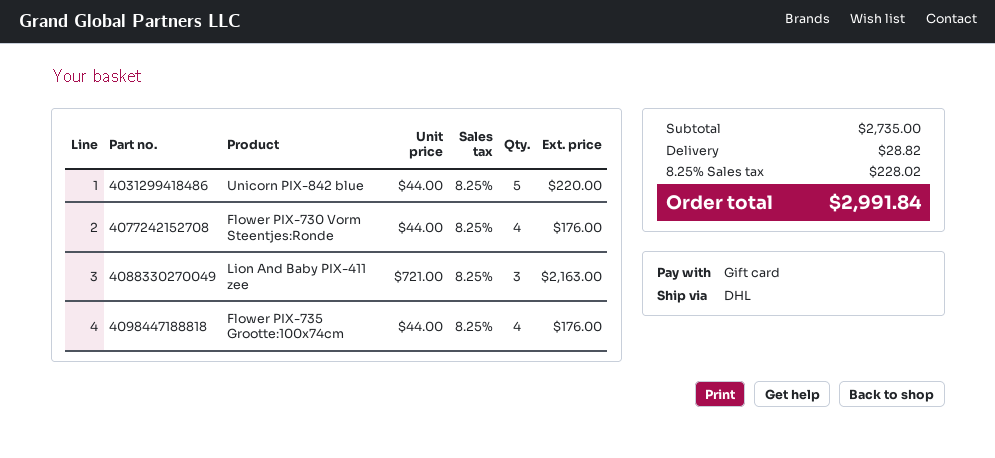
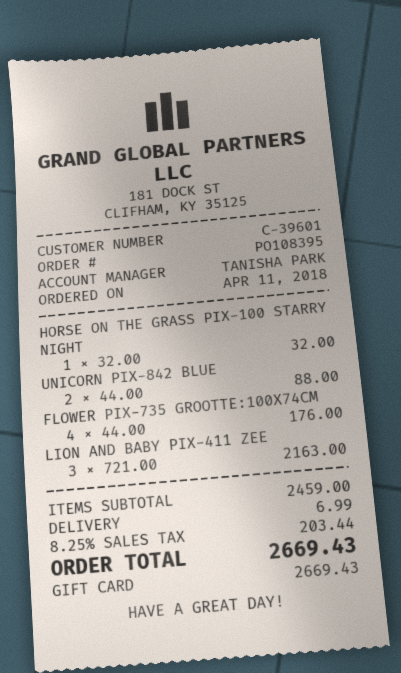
Unicorn PIX-842 blue: 5 x 44.00 = 220.00 -> 2 x 44.00 = 88.00
Flower PIX-730 Vorm Steentjes:Ronde: 4 x 44.00 = 176.00 -> none
HORSE ON THE GRASS PIX-100 STARRY NIGHT: none -> 1 x 32.00 = 32.00
subtotal: 2735.00 -> 2459.00
shipping: 28.82 -> 6.99
tax: 8.25% = 228.02 -> 8.25% = 203.44
total: 2991.84 -> 2669.43

